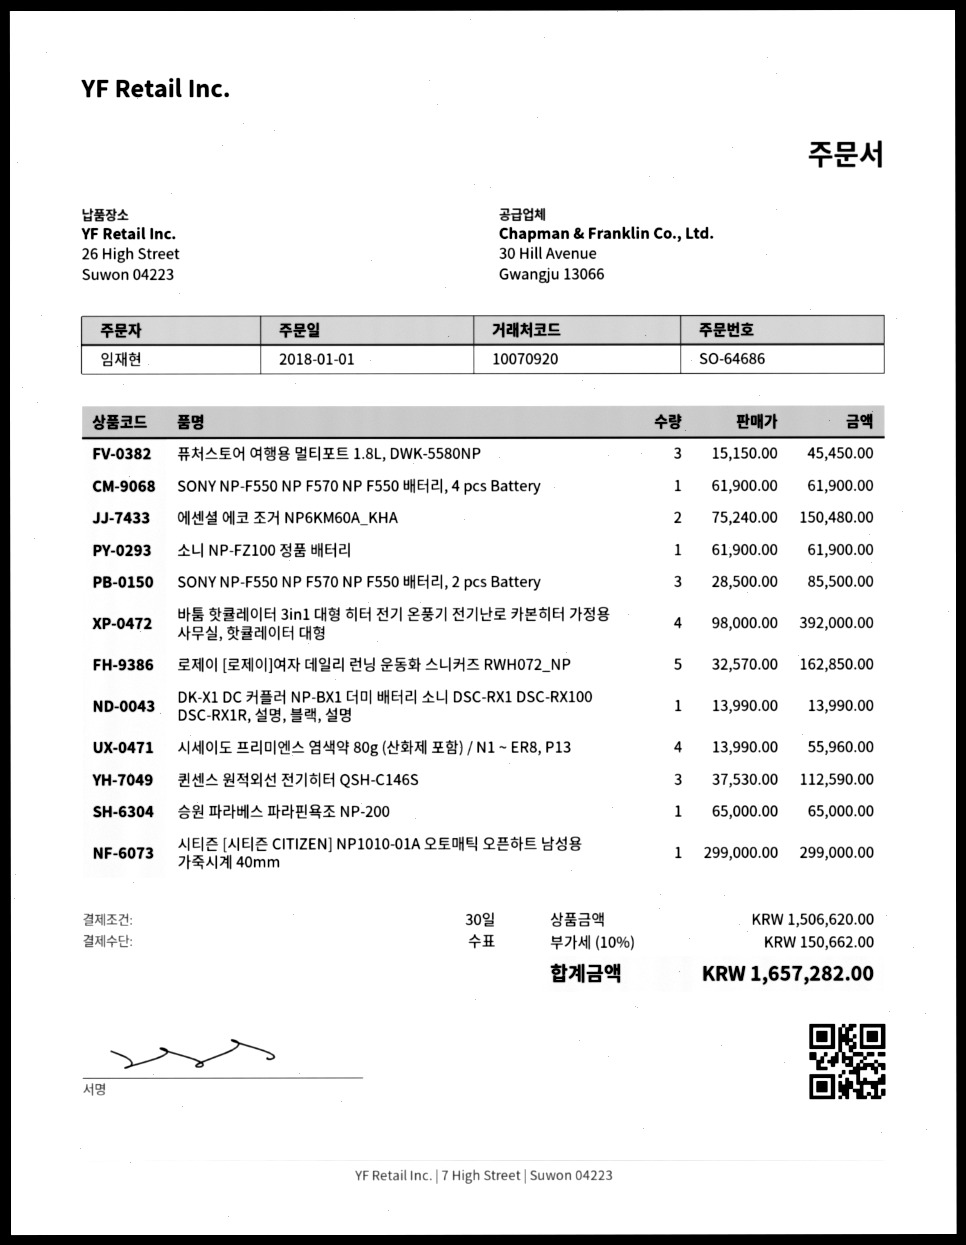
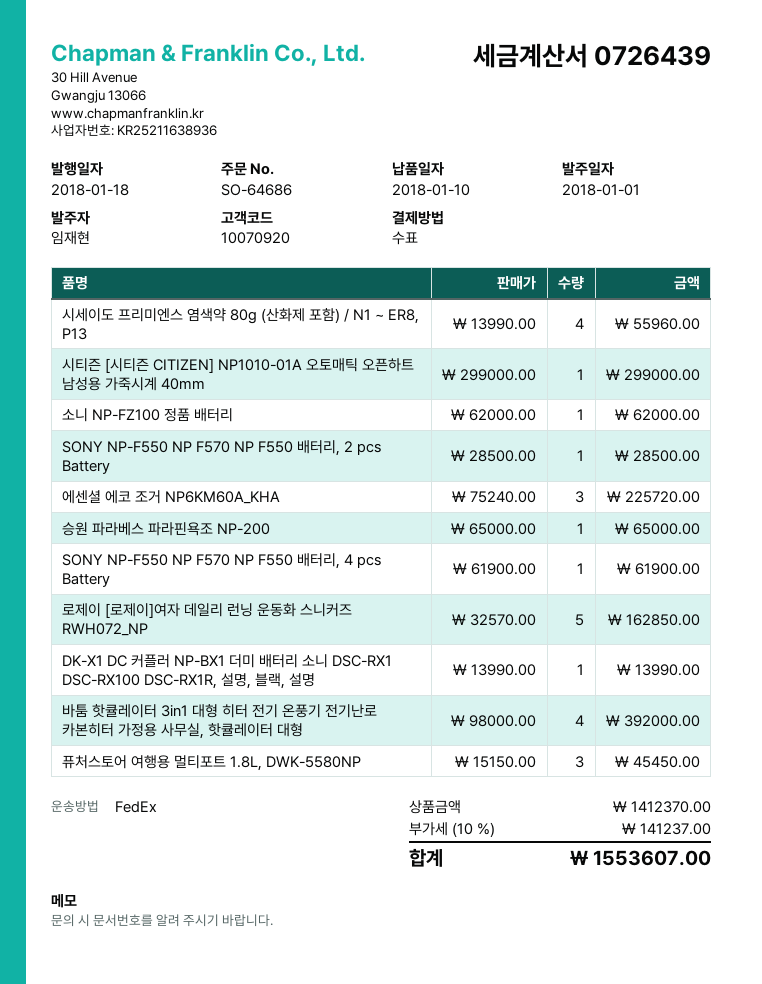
에센셜 에코 조거 NP6KM60A_KHA: 2 x 75240.00 = 150480.00 -> 3 x 75240.00 = 225720.00
소니 NP-FZ100 정품 배터리: 1 x 61900.00 = 61900.00 -> 1 x 62000.00 = 62000.00
SONY NP-F550 NP F570 NP F550 배터리, 2 pcs Battery: 3 x 28500.00 = 85500.00 -> 1 x 28500.00 = 28500.00
퀸센스 원적외선 전기히터 QSH-C146S: 3 x 37530.00 = 112590.00 -> none
subtotal: 1506620.00 -> 1412370.00
tax: 10% = 150662.00 -> 10% = 141237.00
total: 1657282.00 -> 1553607.00

